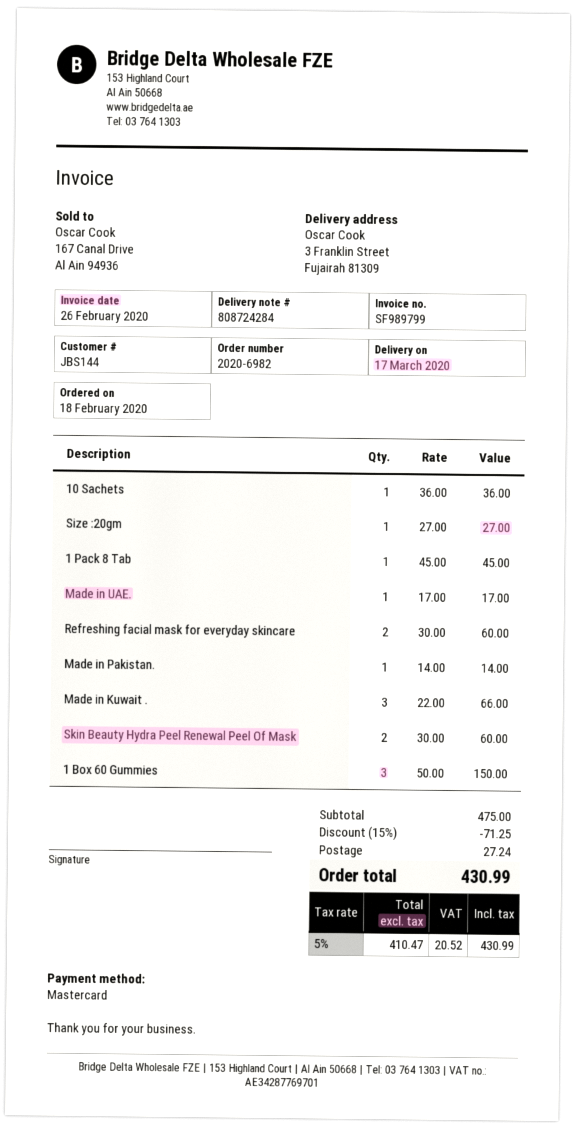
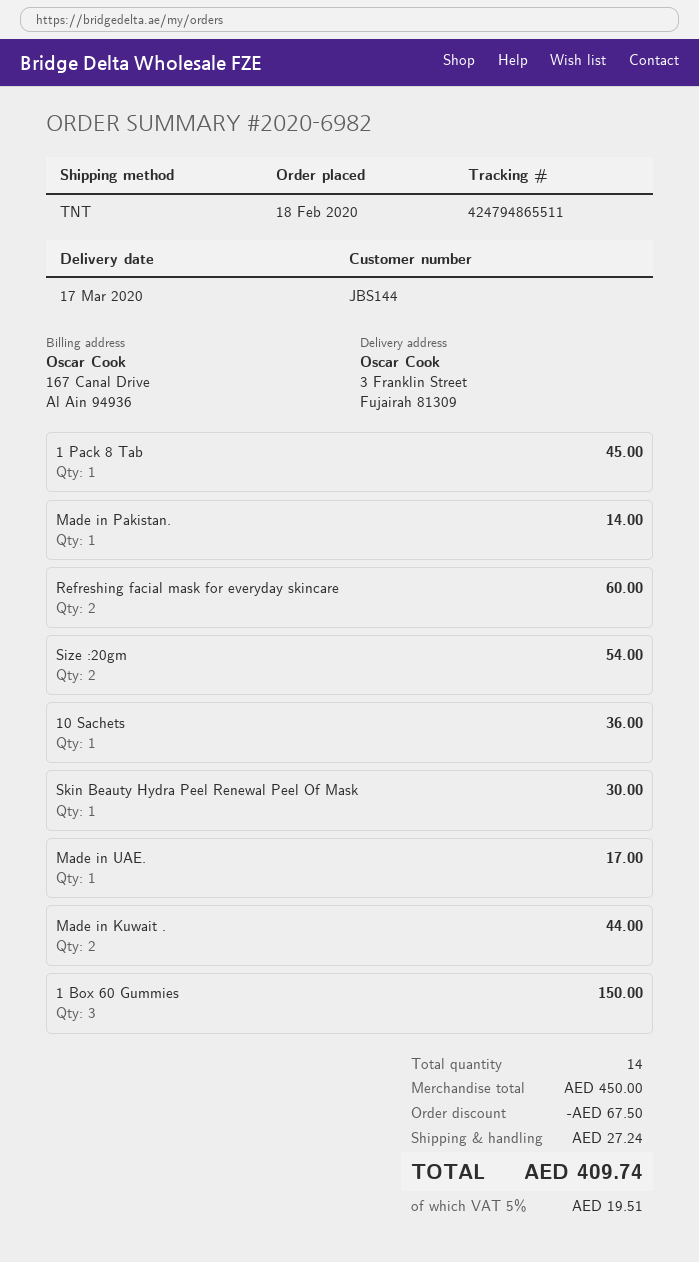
Size :20gm: 1 for 27.00 -> 2 for 54.00
Made in Kuwait .: 3 for 66.00 -> 2 for 44.00
Skin Beauty Hydra Peel Renewal Peel Of Mask: 2 for 60.00 -> 1 for 30.00
subtotal: 475.00 -> 450.00
discount: 71.25 -> 67.50
tax: 5% = 20.52 -> 5% = 19.51
total: 430.99 -> 409.74

